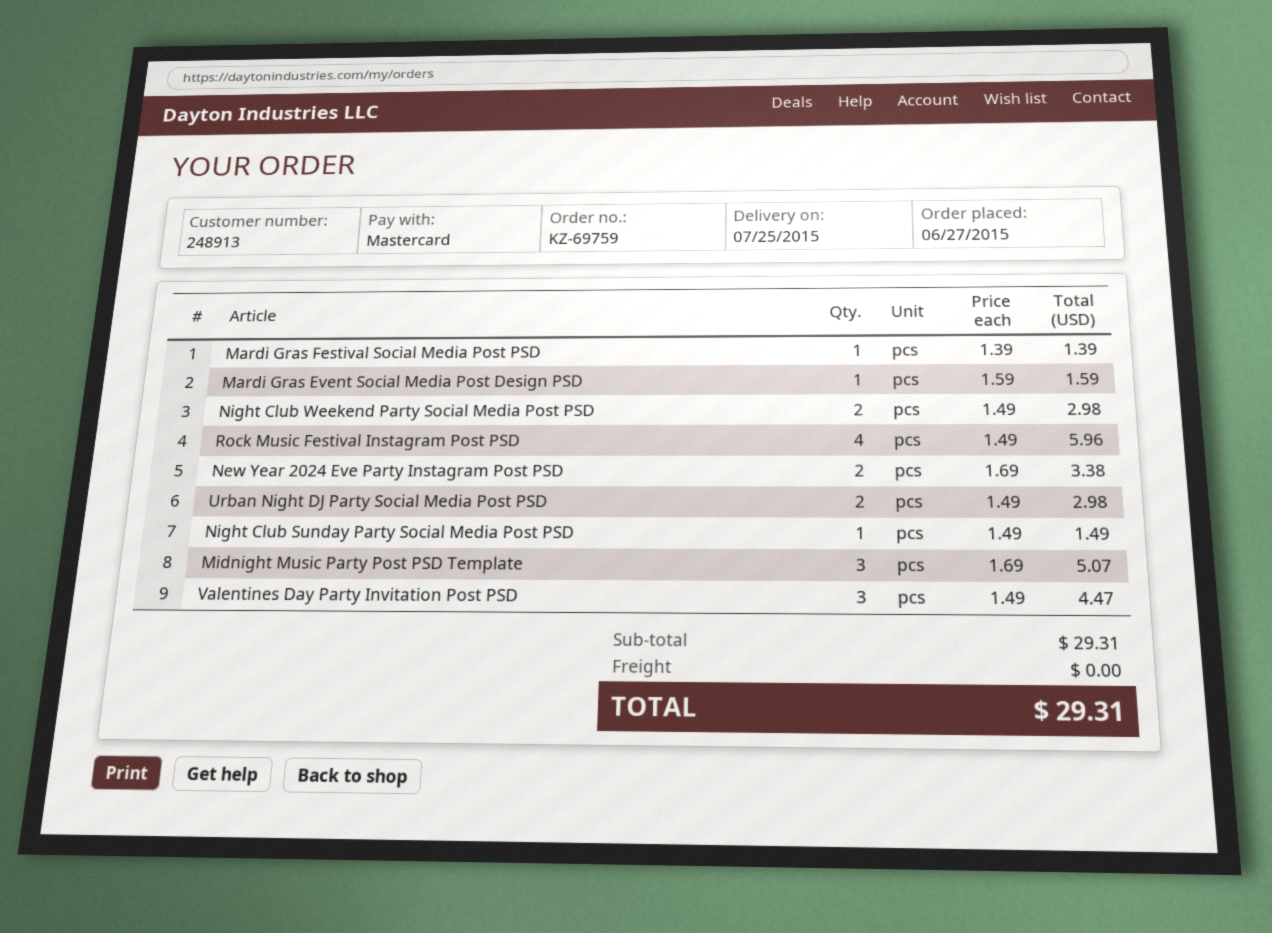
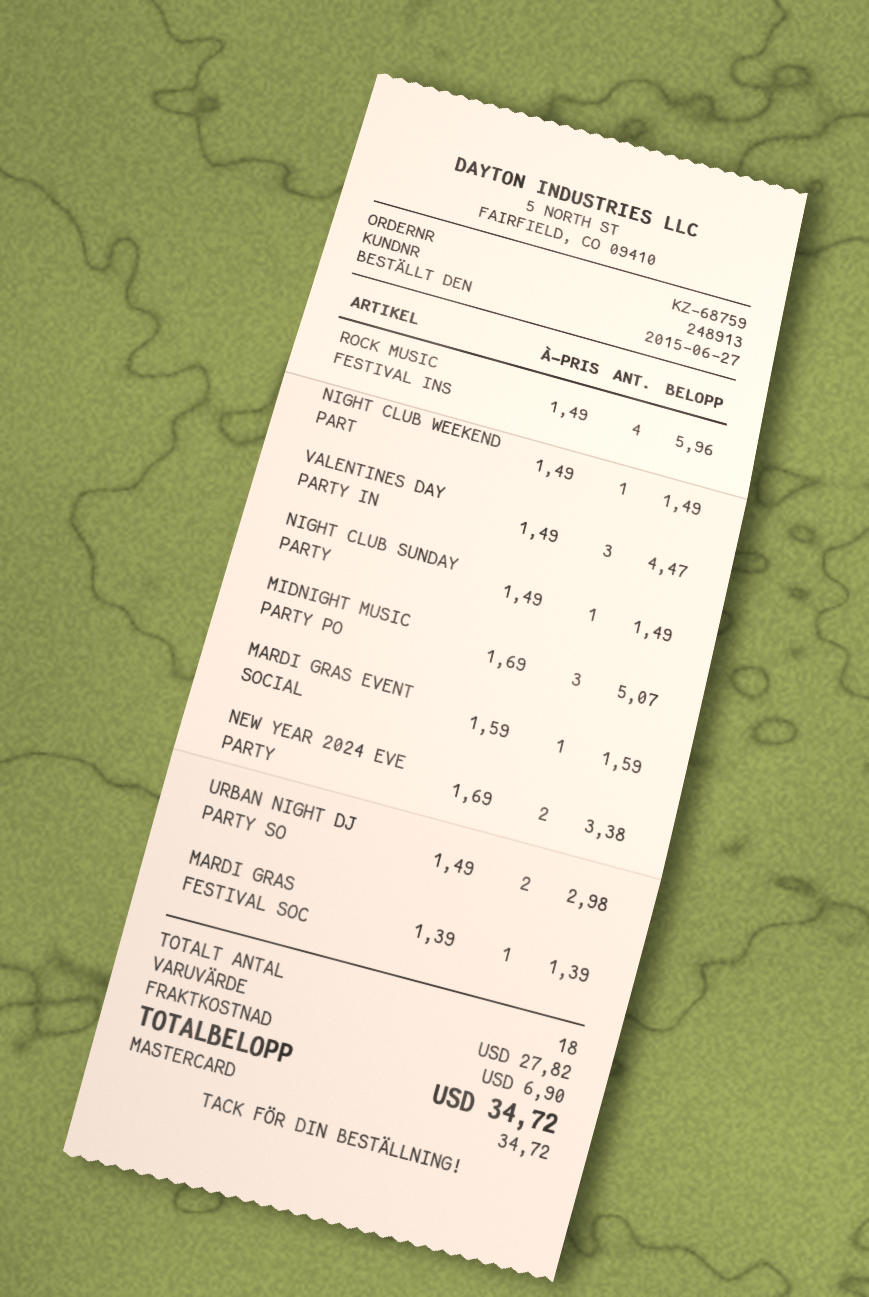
order number: KZ-69759 -> KZ-68759
Night Club Weekend Party Social Media Post PSD: 2 x 1.49 = 2.98 -> 1 x 1.49 = 1.49
subtotal: 29.31 -> 27.82
shipping: 0.00 -> 6.90
total: 29.31 -> 34.72

